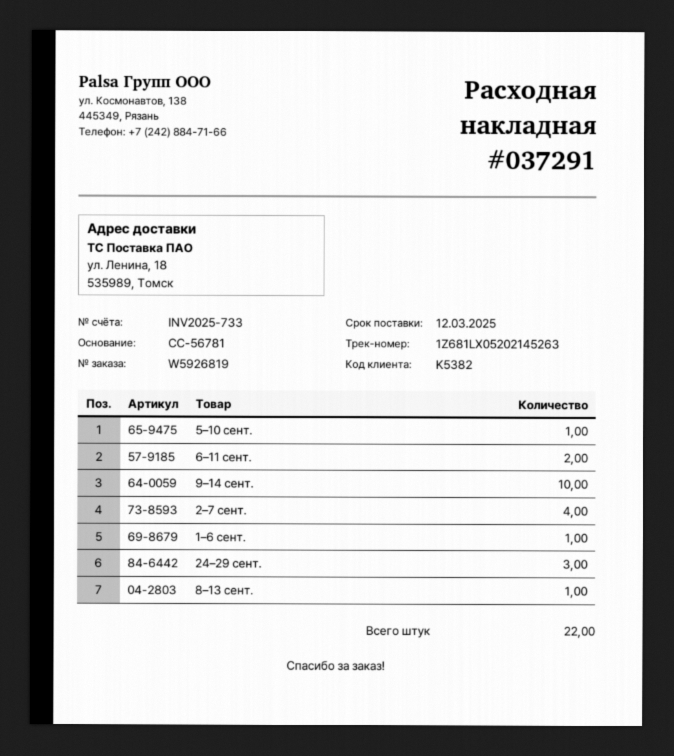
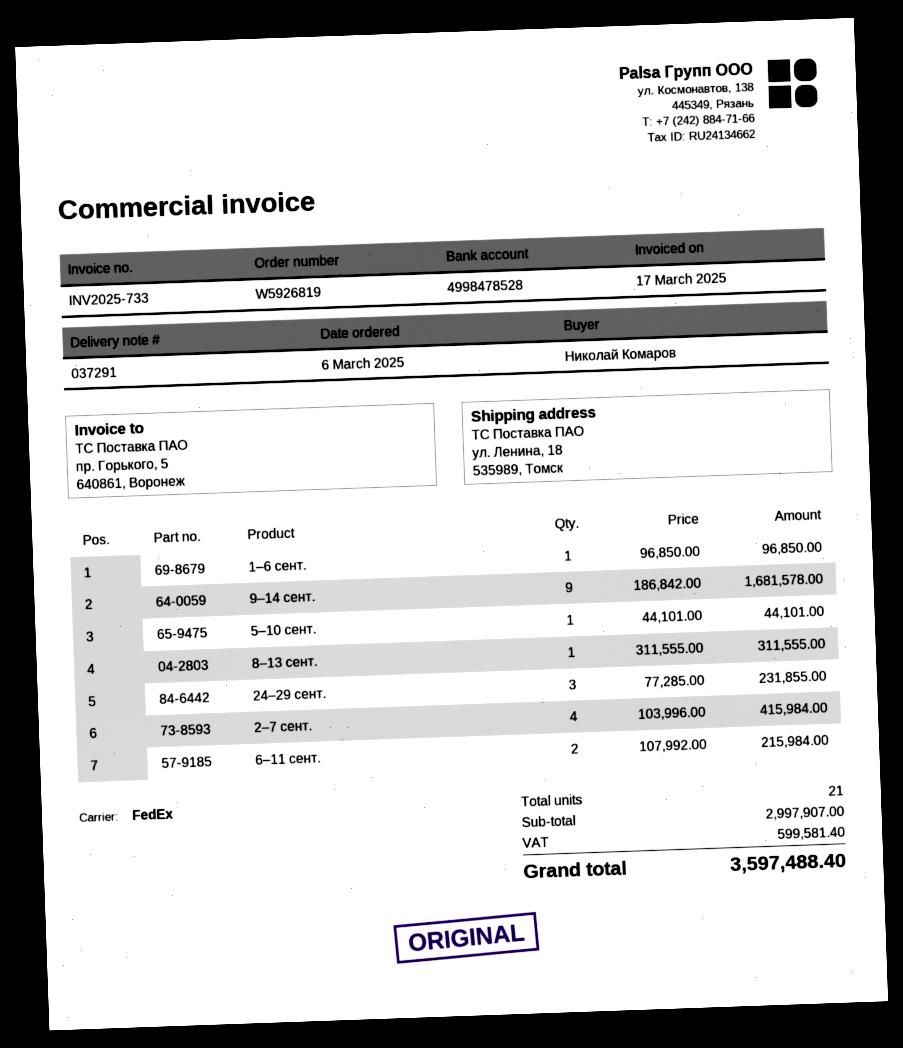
9–14 сент.: 10 -> 9
total quantity: 22 -> 21

